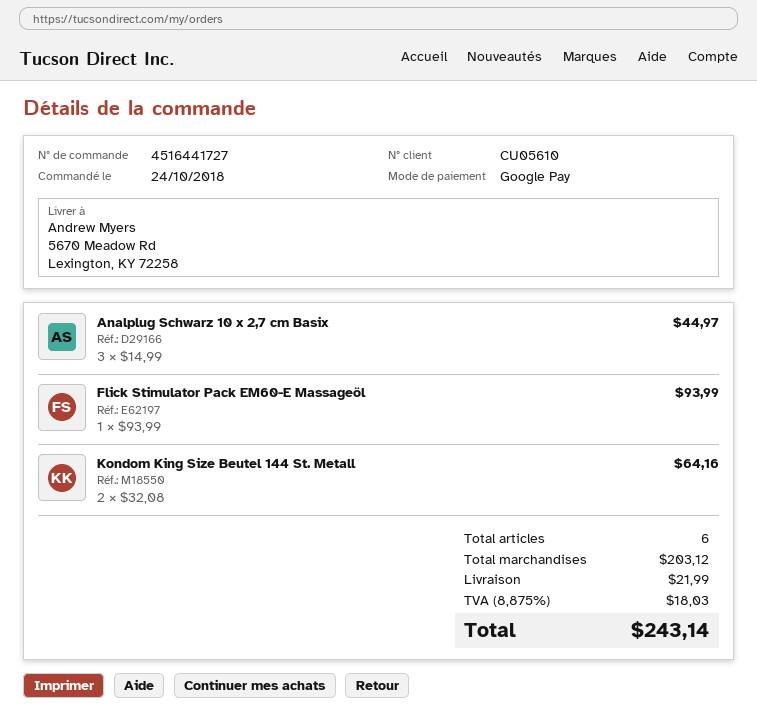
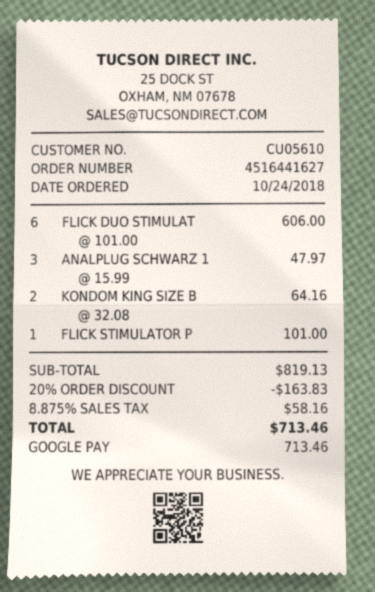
order number: 4516441727 -> 4516441627
Analplug Schwarz 10 x 2,7 cm Basix: 3 x 14.99 = 44.97 -> 3 x 15.99 = 47.97
Flick Stimulator Pack EM60-E Massageöl: 1 x 93.99 = 93.99 -> 1 x 101.00 = 101.00
FLICK DUO STIMULAT: none -> 6 x 101.00 = 606.00
subtotal: 203.12 -> 819.13
discount: none -> 20% = 163.83
shipping: 21.99 -> none
tax: 8.875% = 18.03 -> 8.875% = 58.16
total: 243.14 -> 713.46

